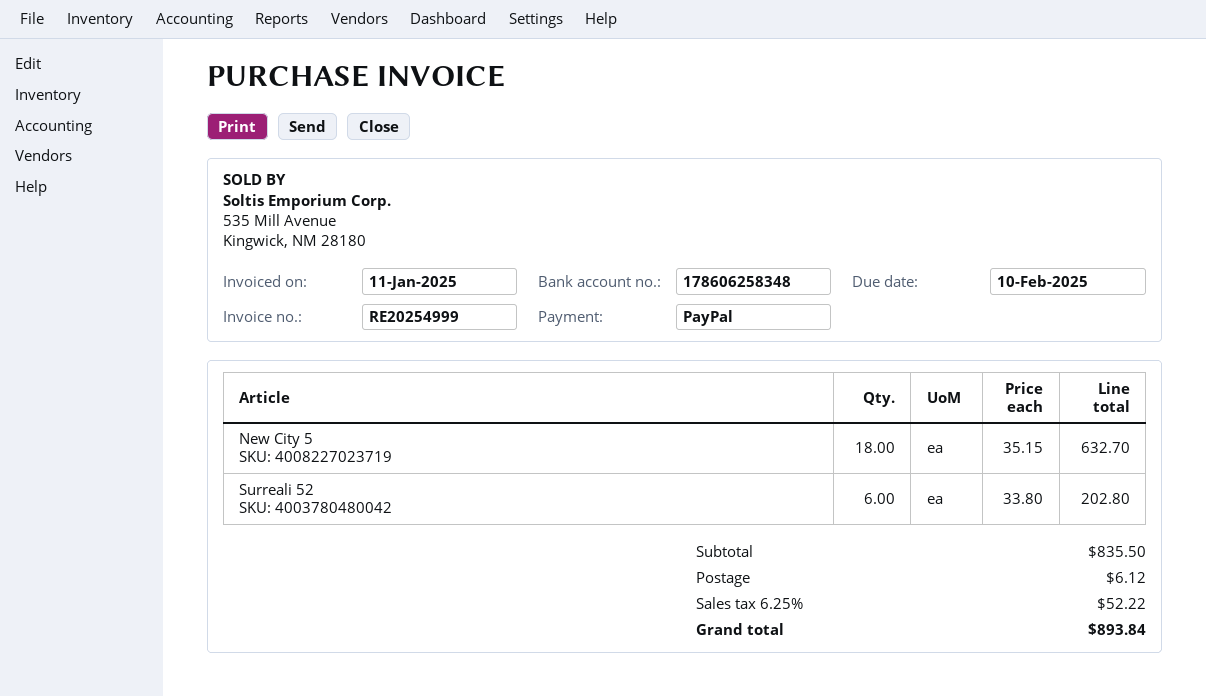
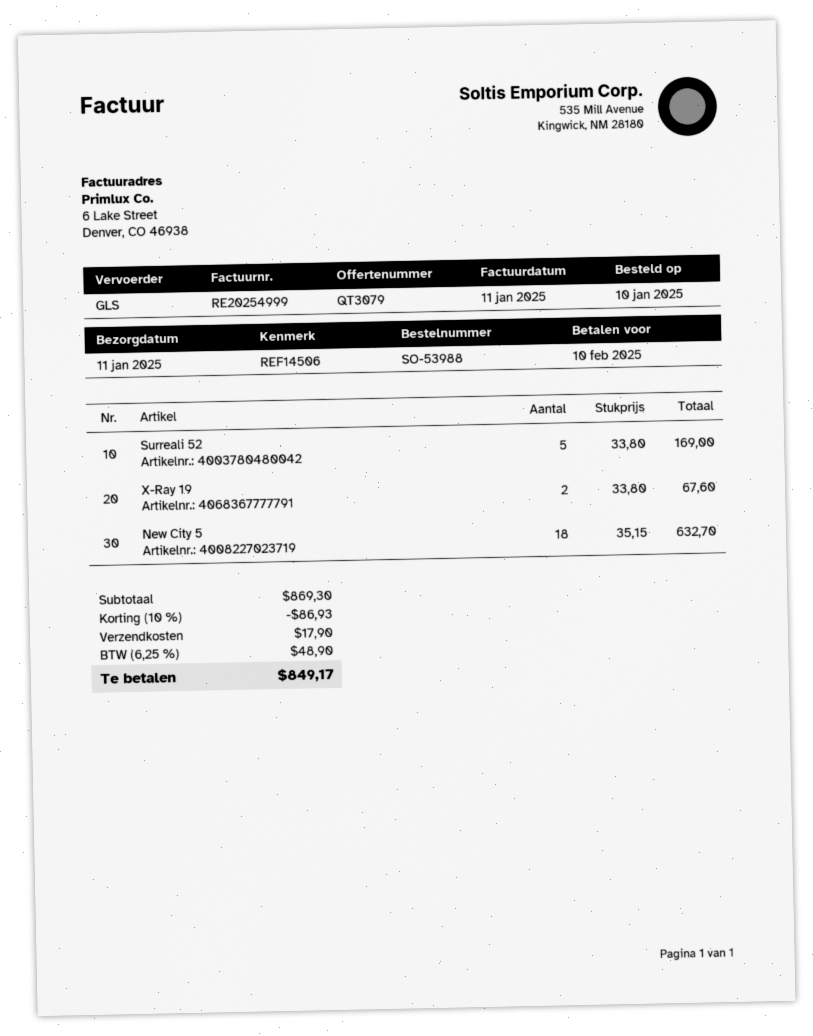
Surreali 52: 6 x 33.80 = 202.80 -> 5 x 33.80 = 169.00
X-Ray 19: none -> 2 x 33.80 = 67.60
subtotal: 835.50 -> 869.30
discount: none -> 10% = 86.93
shipping: 6.12 -> 17.90
tax: 6.25% = 52.22 -> 6.25% = 48.90
total: 893.84 -> 849.17

